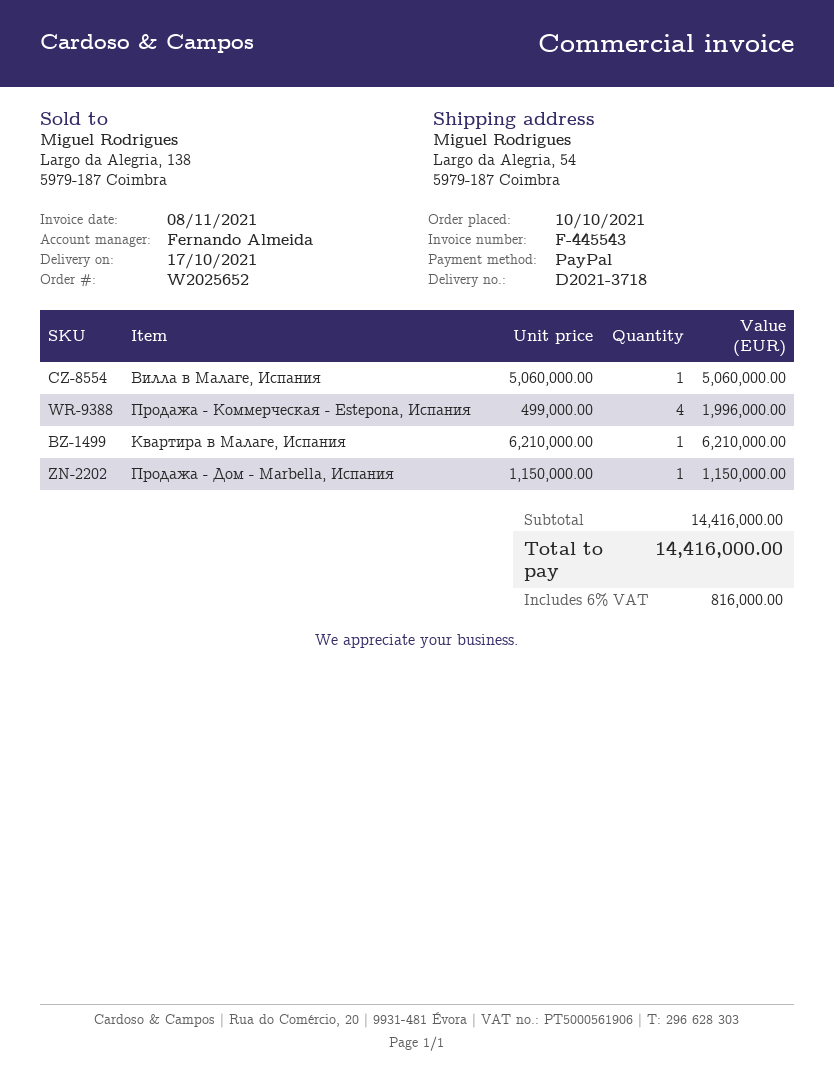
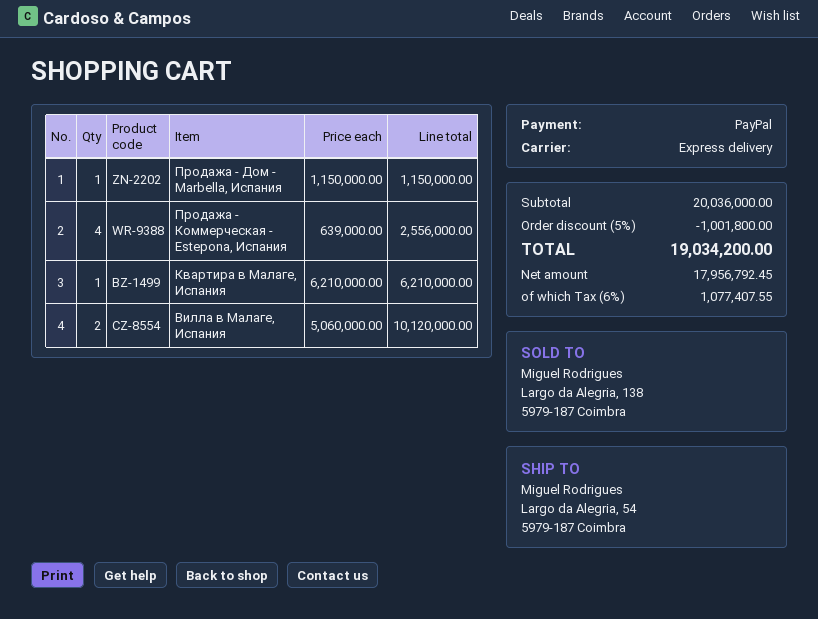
Вилла в Малаге, Испания: 1 x 5060000.00 = 5060000.00 -> 2 x 5060000.00 = 10120000.00
Продажа - Коммерческая - Estepona, Испания: 4 x 499000.00 = 1996000.00 -> 4 x 639000.00 = 2556000.00
subtotal: 14416000.00 -> 20036000.00
discount: none -> 5% = 1001800.00
tax: 6% = 816000.00 -> 6% = 1077407.55
total: 14416000.00 -> 19034200.00

